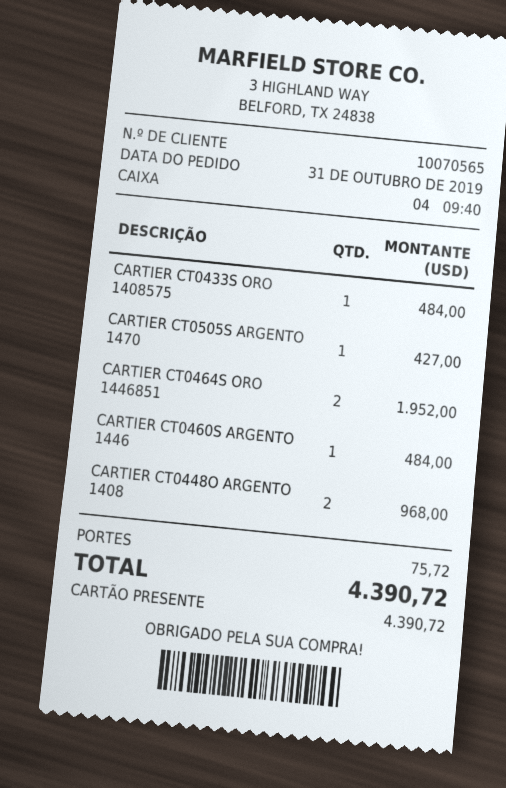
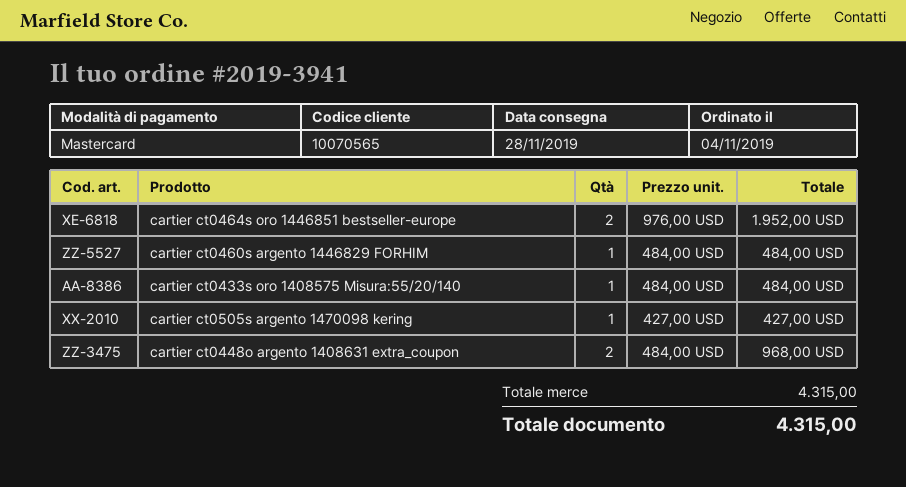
order date: 2019-10-31 -> 2019-11-04
payment method: gift card -> Mastercard
shipping: 75.72 -> none
total: 4390.72 -> 4315.00

